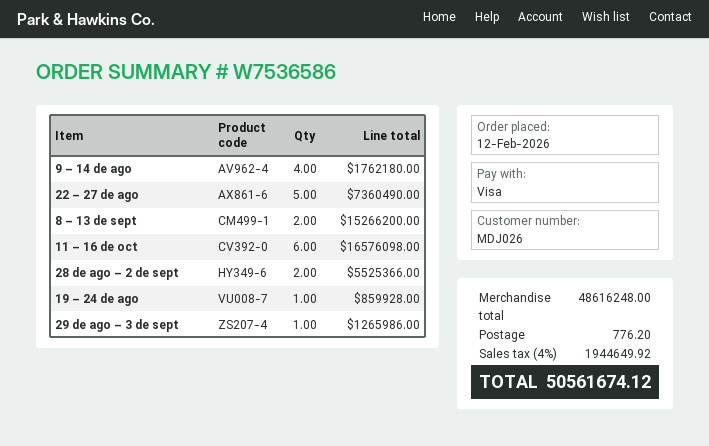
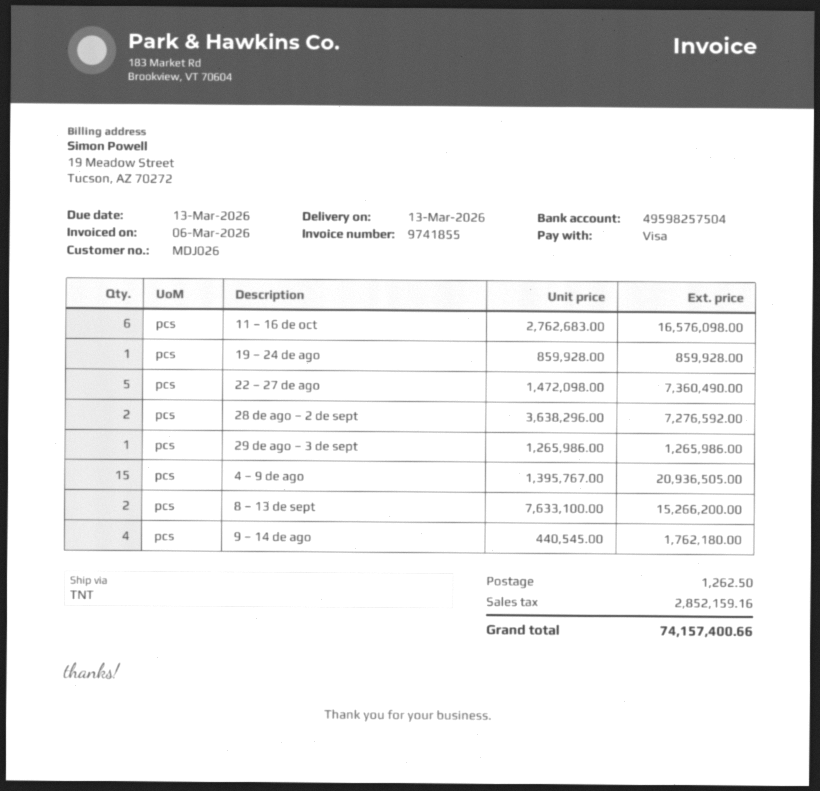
28 de ago – 2 de sept: 2 for 5525366.00 -> 2 for 7276592.00
4 – 9 de ago: none -> 15 for 20936505.00
shipping: 776.20 -> 1262.50
tax: 1944649.92 -> 2852159.16
total: 50561674.12 -> 74157400.66

